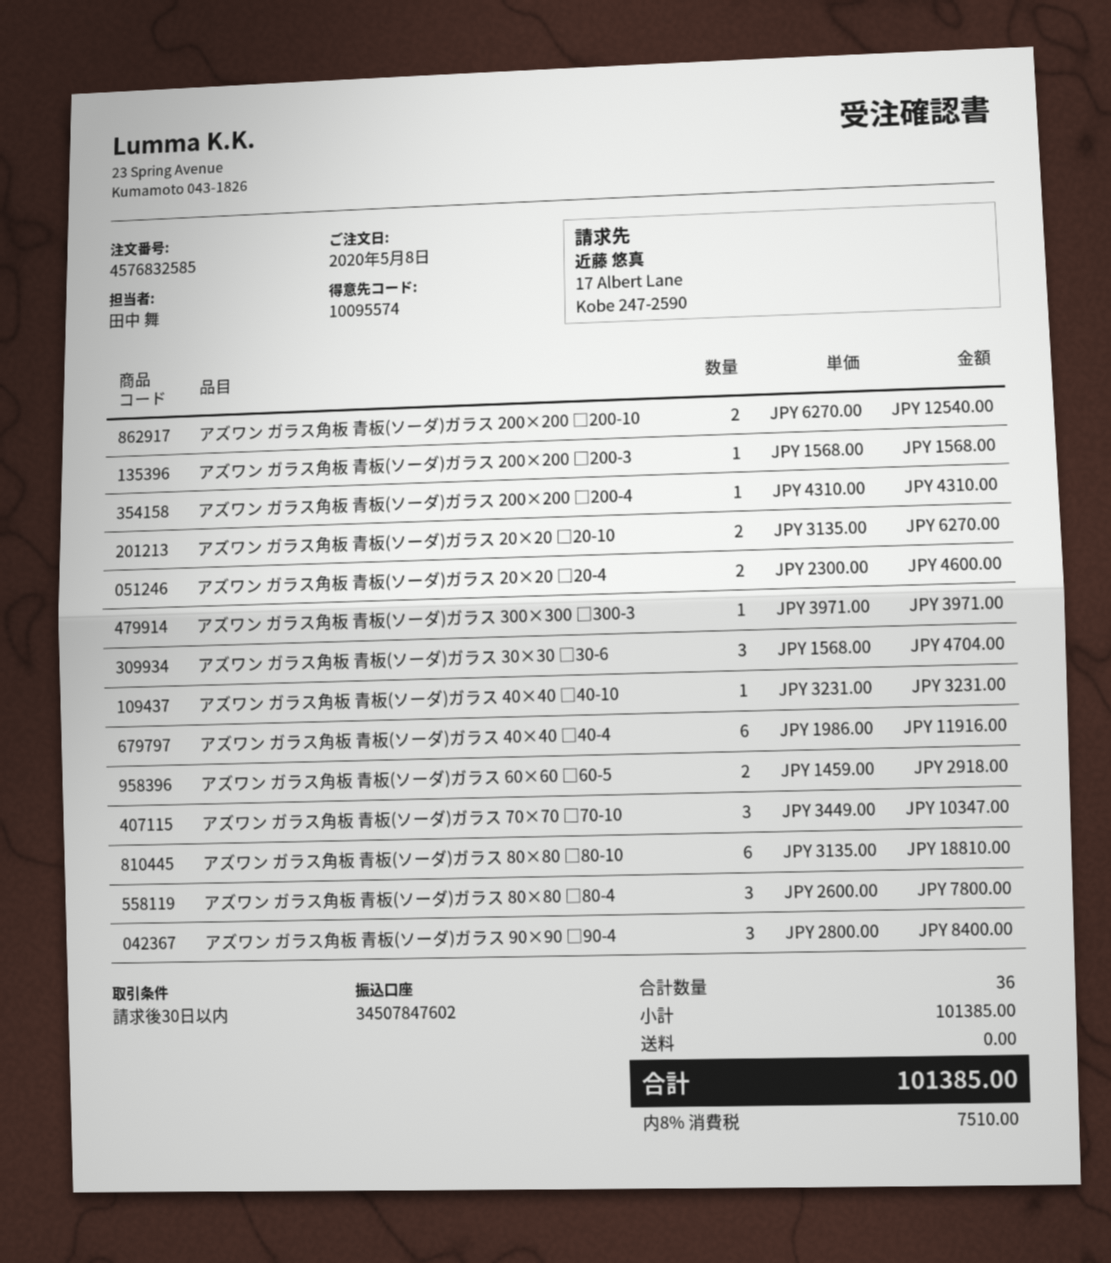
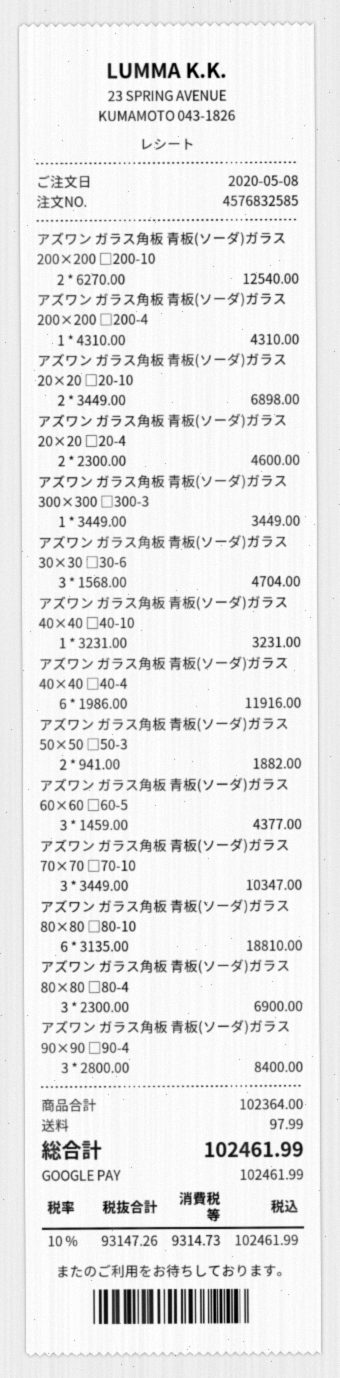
アズワン ガラス角板 青板(ソーダ)ガラス 200×200 □200-3: 1 x 1568.00 = 1568.00 -> none
アズワン ガラス角板 青板(ソーダ)ガラス 20×20 □20-10: 2 x 3135.00 = 6270.00 -> 2 x 3449.00 = 6898.00
アズワン ガラス角板 青板(ソーダ)ガラス 300×300 □300-3: 1 x 3971.00 = 3971.00 -> 1 x 3449.00 = 3449.00
アズワン ガラス角板 青板(ソーダ)ガラス 60×60 □60-5: 2 x 1459.00 = 2918.00 -> 3 x 1459.00 = 4377.00
アズワン ガラス角板 青板(ソーダ)ガラス 80×80 □80-4: 3 x 2600.00 = 7800.00 -> 3 x 2300.00 = 6900.00
アズワン ガラス角板 青板(ソーダ)ガラス 50×50 □50-3: none -> 2 x 941.00 = 1882.00
subtotal: 101385.00 -> 102364.00
shipping: 0.00 -> 97.99
tax: 8% = 7510.00 -> 10% = 9314.73
total: 101385.00 -> 102461.99

